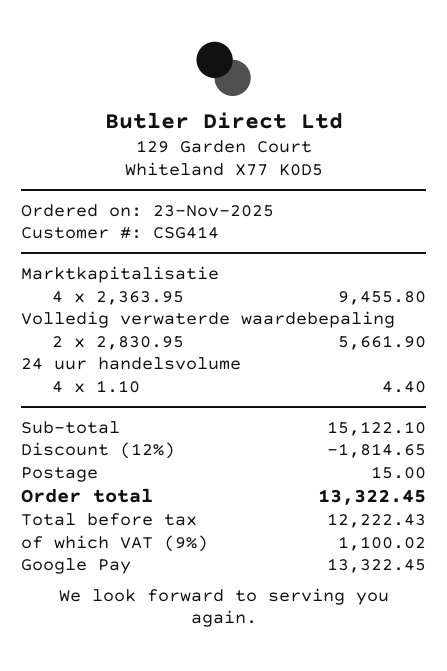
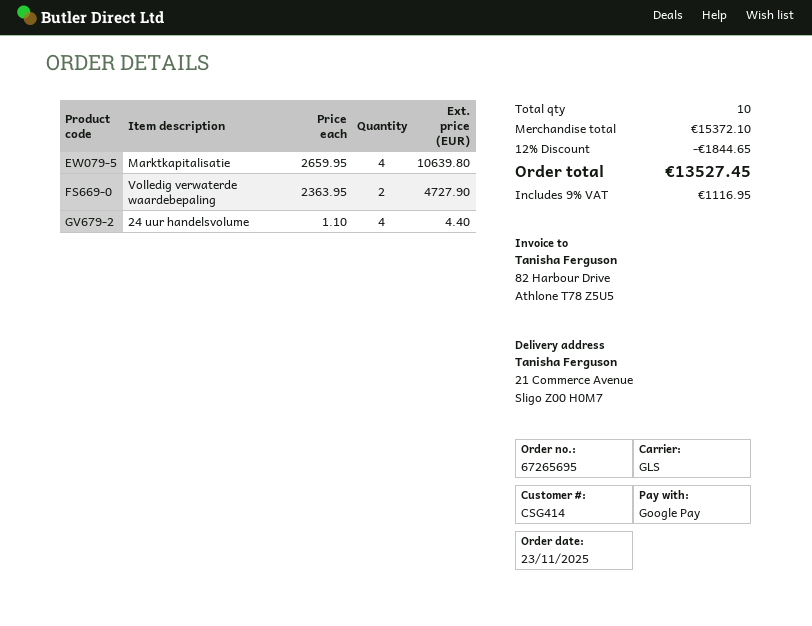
Marktkapitalisatie: 4 x 2363.95 = 9455.80 -> 4 x 2659.95 = 10639.80
Volledig verwaterde waardebepaling: 2 x 2830.95 = 5661.90 -> 2 x 2363.95 = 4727.90
subtotal: 15122.10 -> 15372.10
discount: 12% = 1814.65 -> 12% = 1844.65
shipping: 15.00 -> none
tax: 9% = 1100.02 -> 9% = 1116.95
total: 13322.45 -> 13527.45

